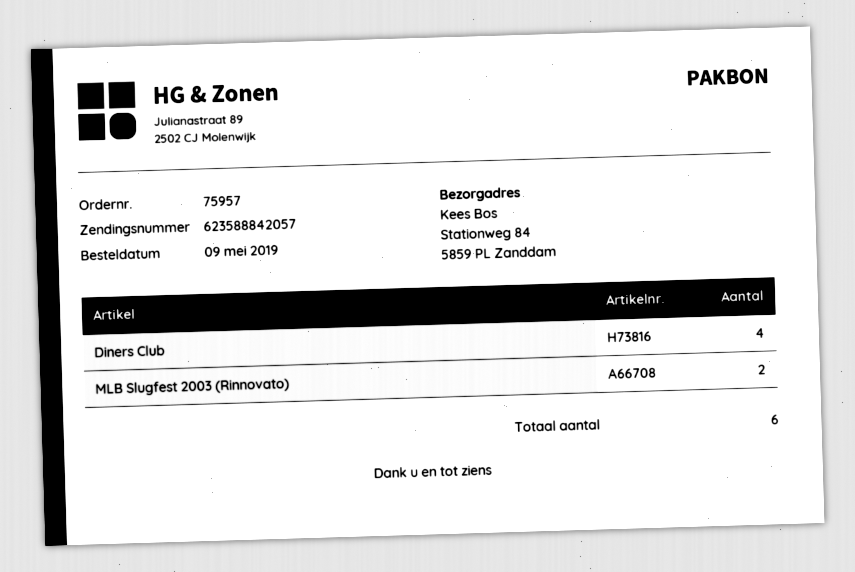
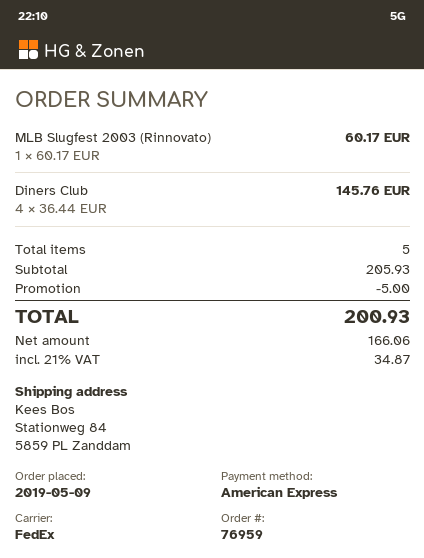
order number: 75957 -> 76959
MLB Slugfest 2003 (Rinnovato): 2 -> 1
total quantity: 6 -> 5

